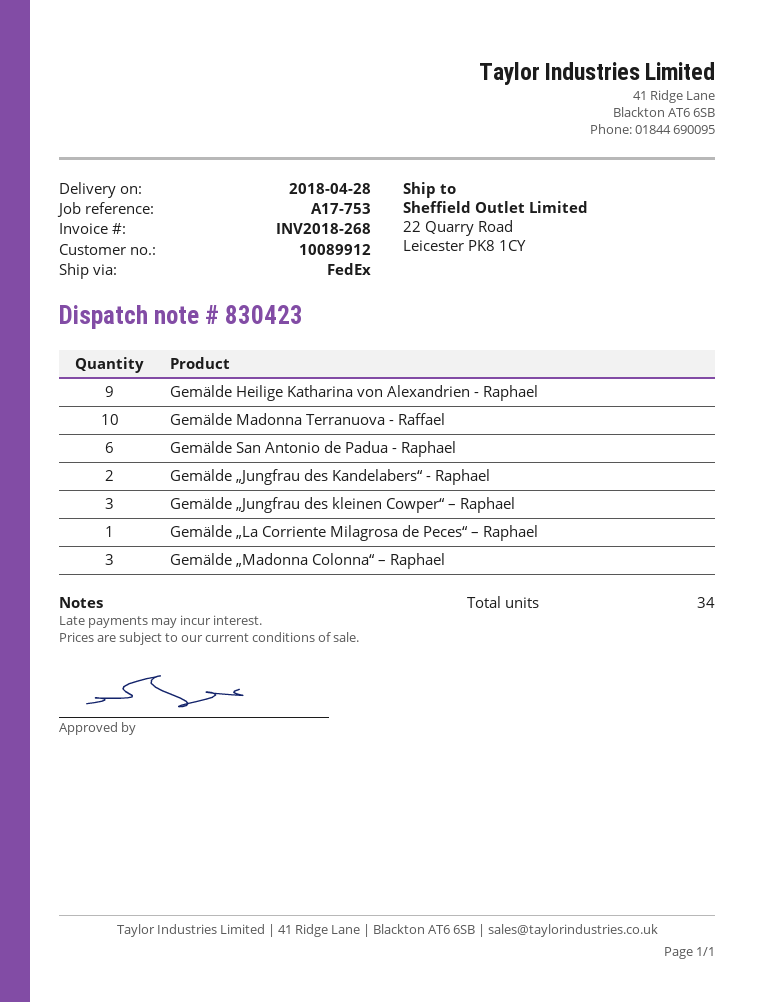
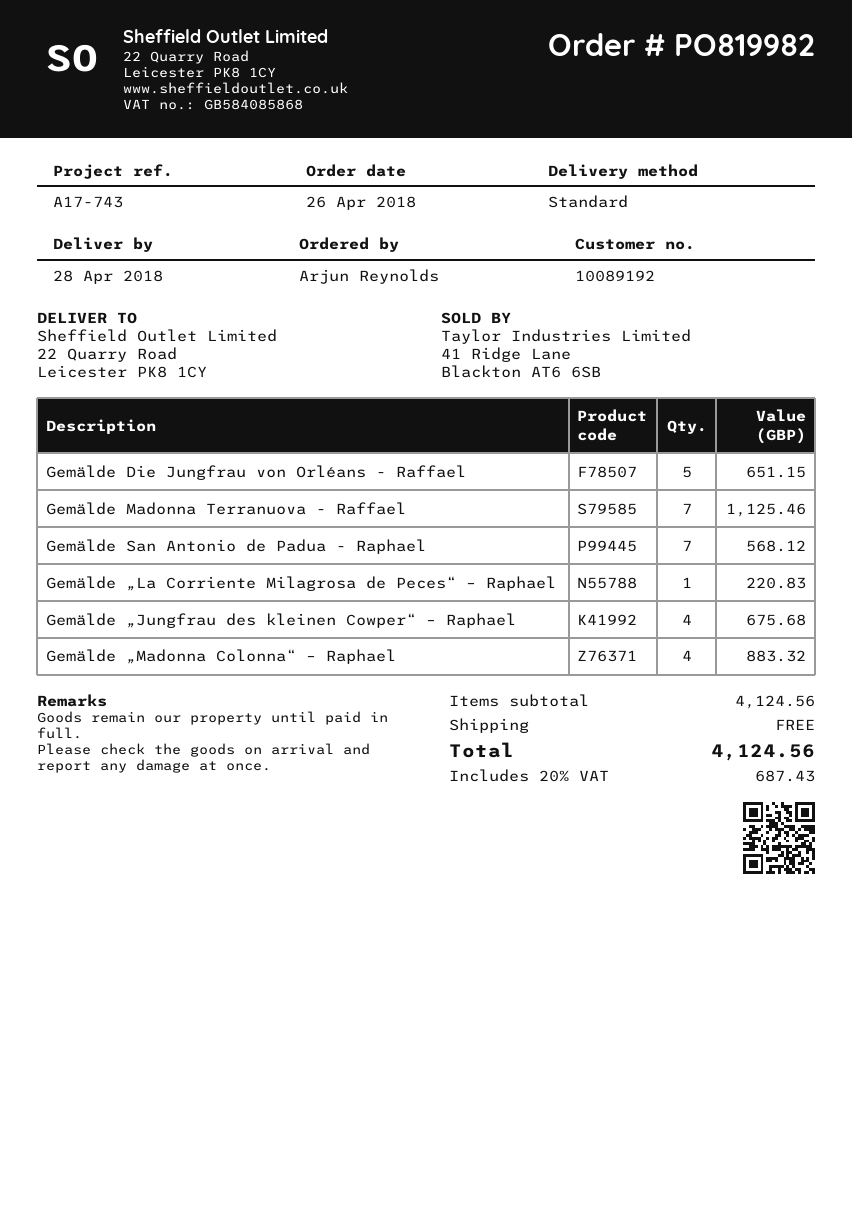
customer number: 10089912 -> 10089192
reference: A17-753 -> A17-743
shipping method: FedEx -> standard
Gemälde Heilige Katharina von Alexandrien - Raphael: 9 -> none
Gemälde Madonna Terranuova - Raffael: 10 -> 7
Gemälde San Antonio de Padua - Raphael: 6 -> 7
Gemälde „Jungfrau des Kandelabers“ - Raphael: 2 -> none
Gemälde „Jungfrau des kleinen Cowper“ – Raphael: 3 -> 4
Gemälde „Madonna Colonna“ – Raphael: 3 -> 4
Gemälde Die Jungfrau von Orléans - Raffael: none -> 5

